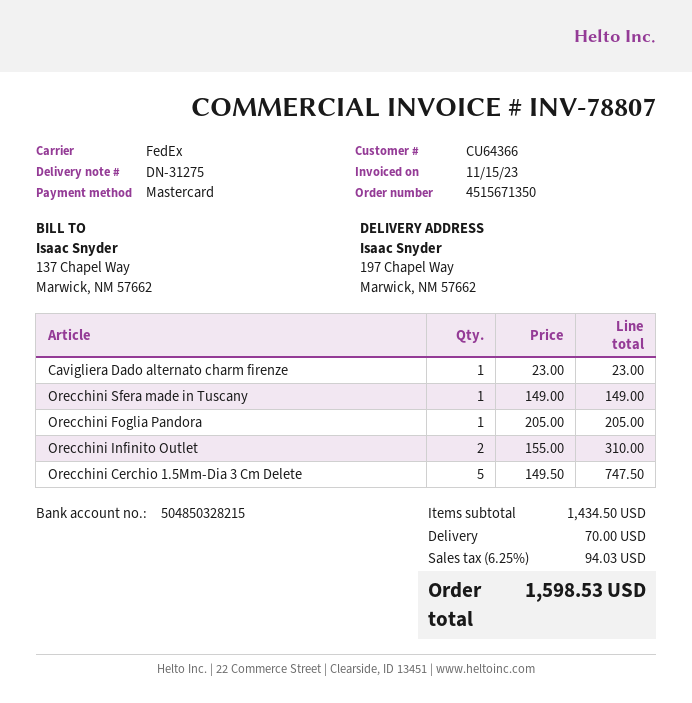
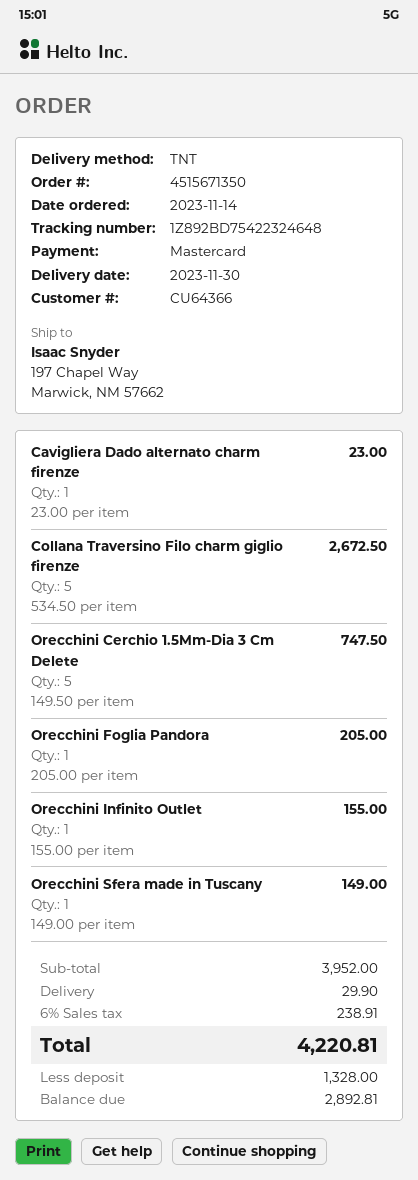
shipping method: FedEx -> TNT
Orecchini Infinito Outlet: 2 x 155.00 = 310.00 -> 1 x 155.00 = 155.00
Collana Traversino Filo charm giglio firenze: none -> 5 x 534.50 = 2672.50
subtotal: 1434.50 -> 3952.00
shipping: 70.00 -> 29.90
tax: 6.25% = 94.03 -> 6% = 238.91
total: 1598.53 -> 4220.81

